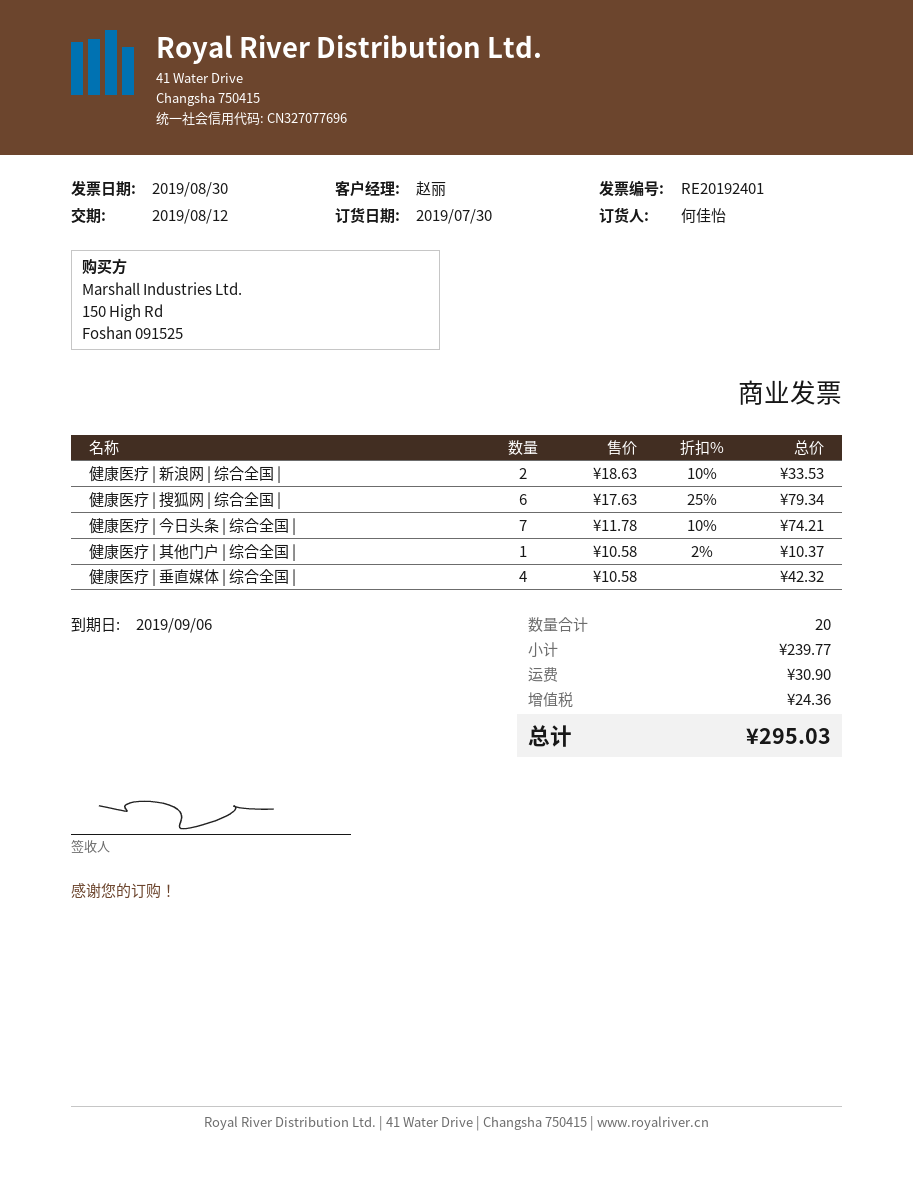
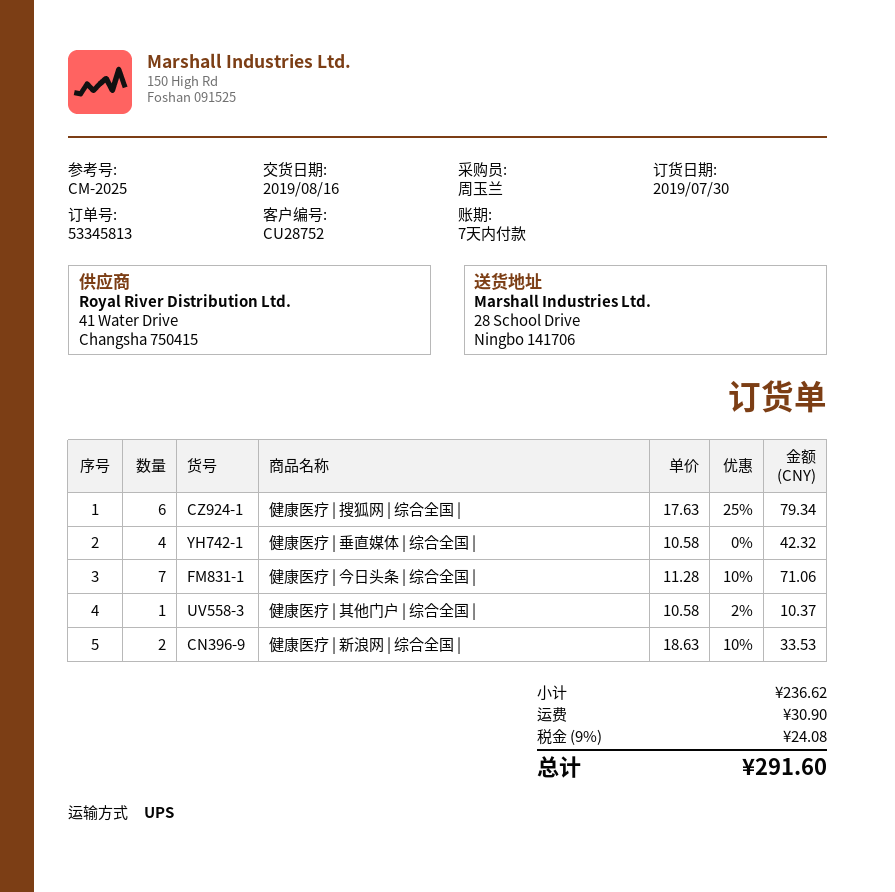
delivery date: 2019-08-12 -> 2019-08-16
ordered by: 何佳怡 -> 周玉兰
健康医疗 | 今日头条 | 综合全国 |: 7 x 11.78 - 10% = 74.21 -> 7 x 11.28 - 10% = 71.06
subtotal: 239.77 -> 236.62
tax: 24.36 -> 24.08
total: 295.03 -> 291.60

